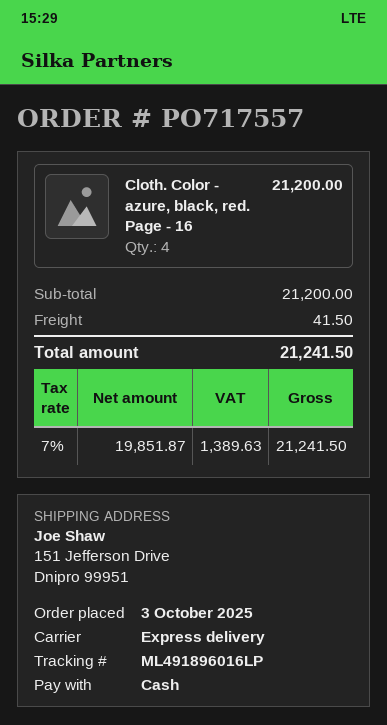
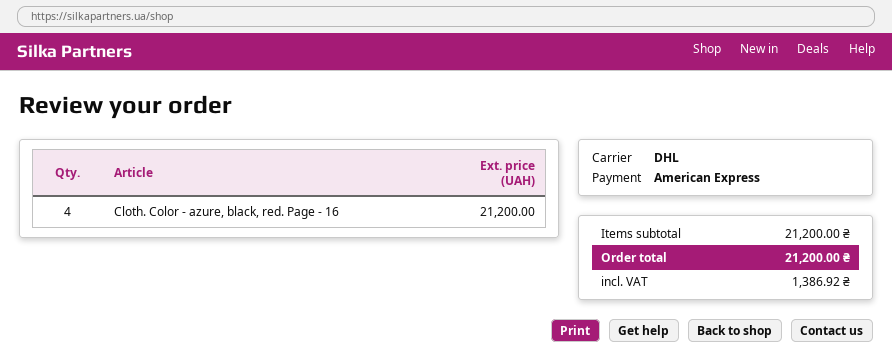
payment method: cash -> American Express
shipping method: express -> DHL
shipping: 41.50 -> none
tax: 1389.63 -> 1386.92
total: 21241.50 -> 21200.00

